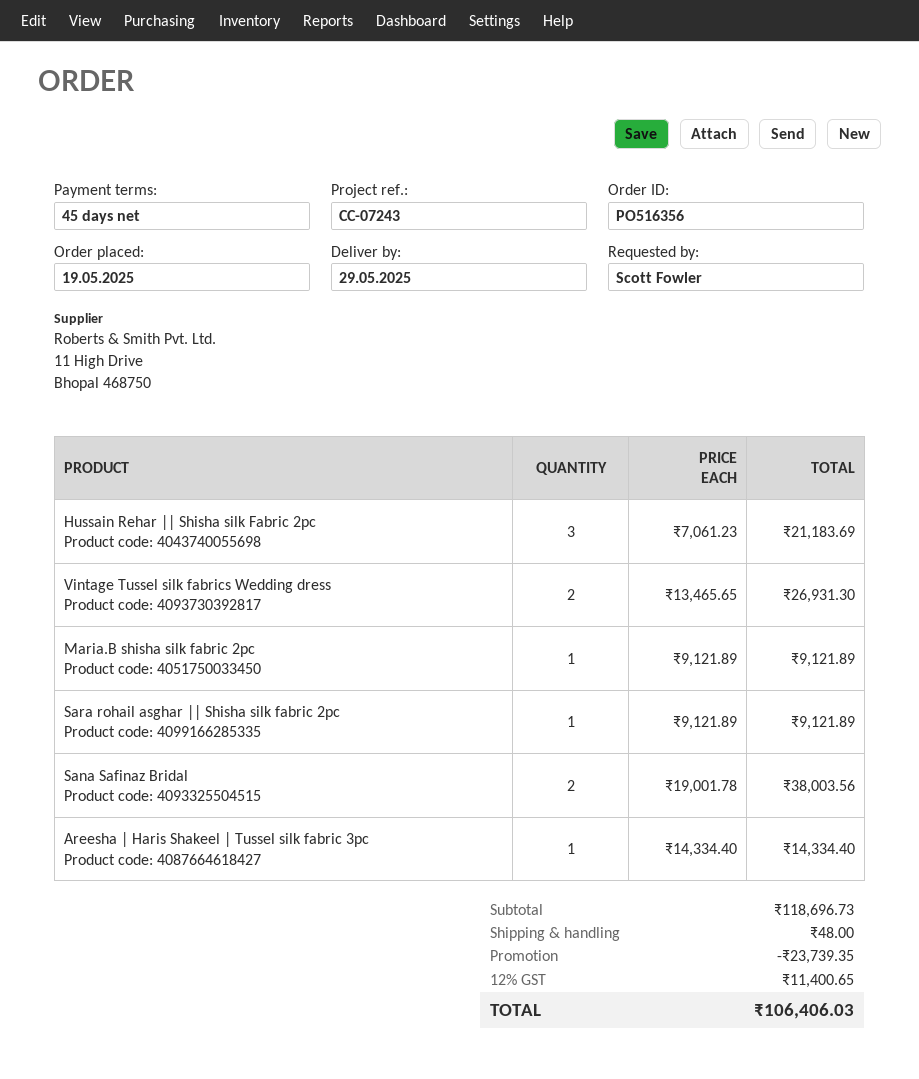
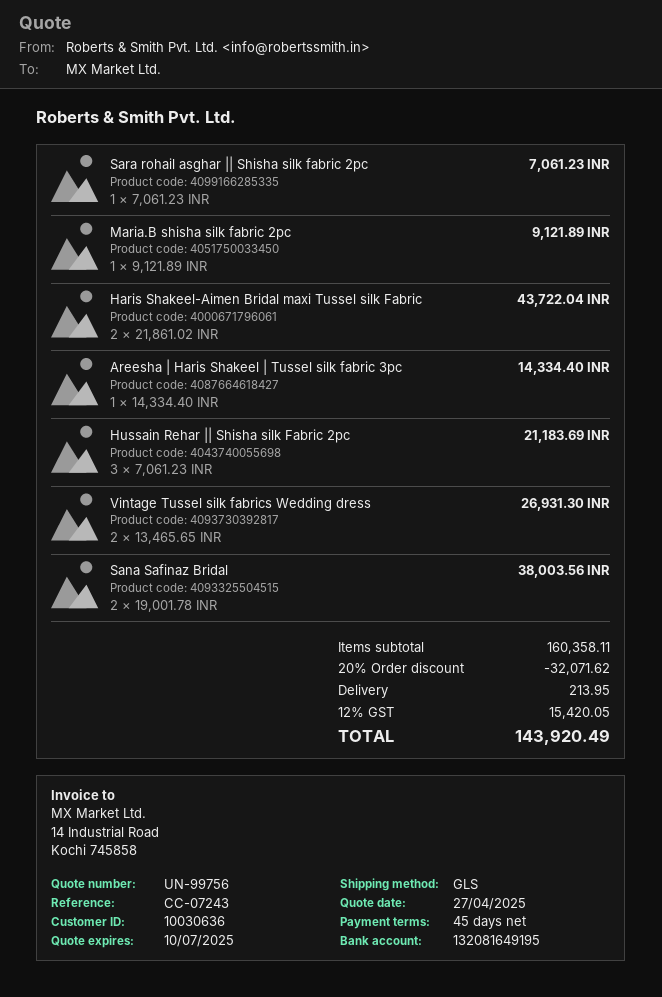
Sara rohail asghar || Shisha silk fabric 2pc: 1 x 9121.89 = 9121.89 -> 1 x 7061.23 = 7061.23
Haris Shakeel-Aimen Bridal maxi Tussel silk Fabric: none -> 2 x 21861.02 = 43722.04
subtotal: 118696.73 -> 160358.11
discount: 23739.35 -> 32071.62
shipping: 48.00 -> 213.95
tax: 12% = 11400.65 -> 12% = 15420.05
total: 106406.03 -> 143920.49

